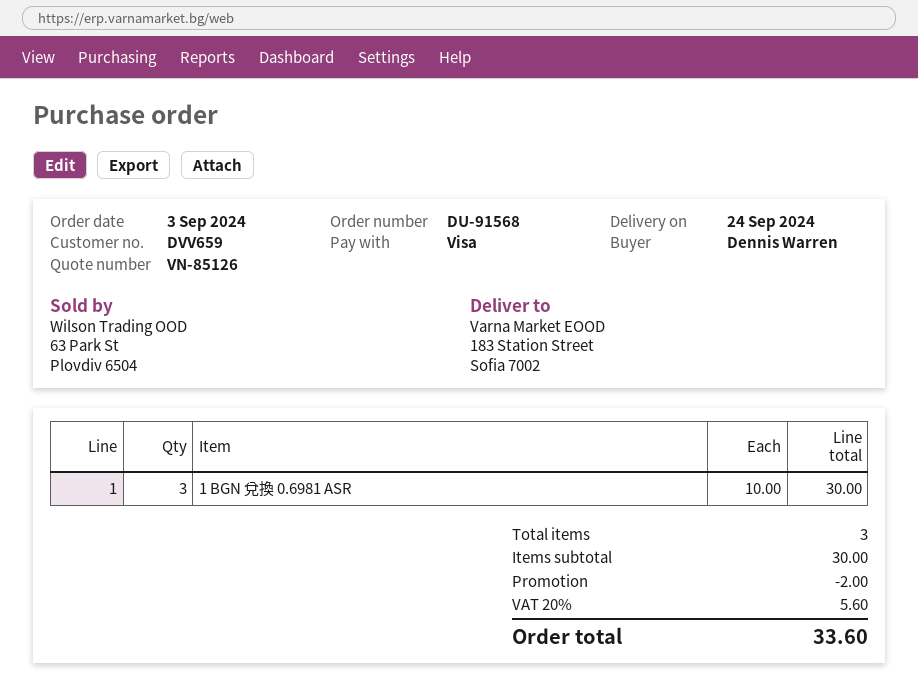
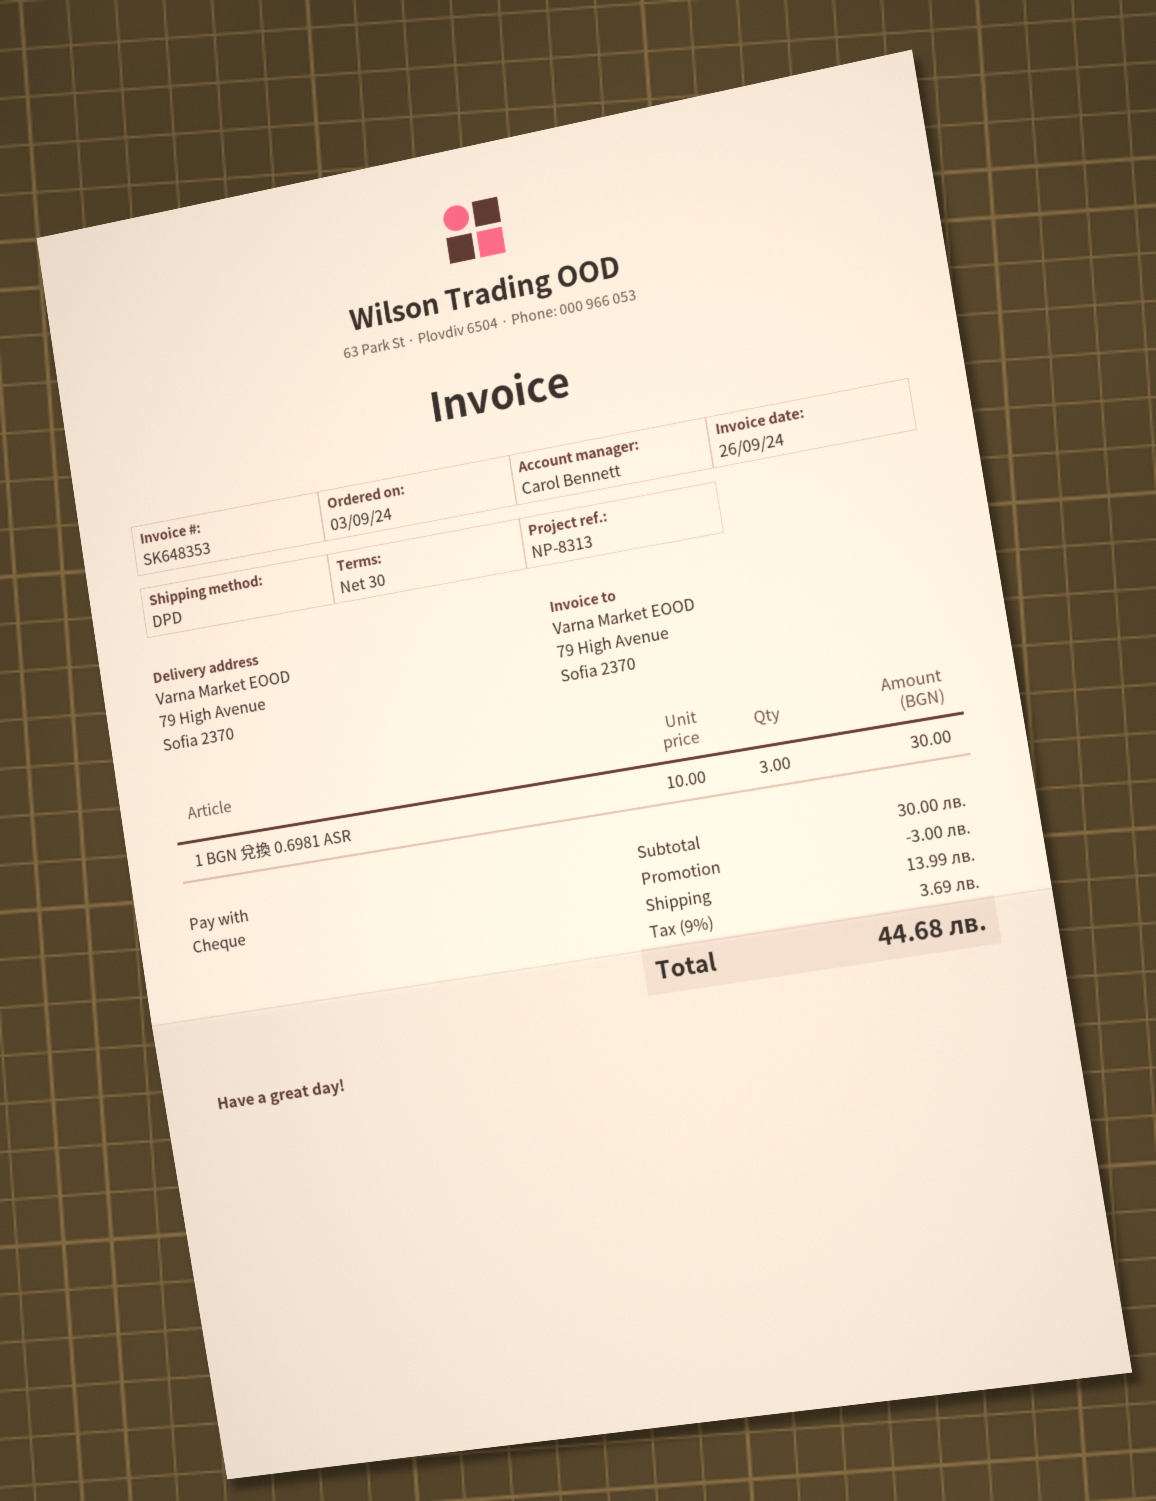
payment method: Visa -> cheque
ship to: 183 Station Street, Sofia 7002 -> 79 High Avenue, Sofia 2370
discount: 2.00 -> 3.00
shipping: none -> 13.99
tax: 20% = 5.60 -> 9% = 3.69
total: 33.60 -> 44.68

